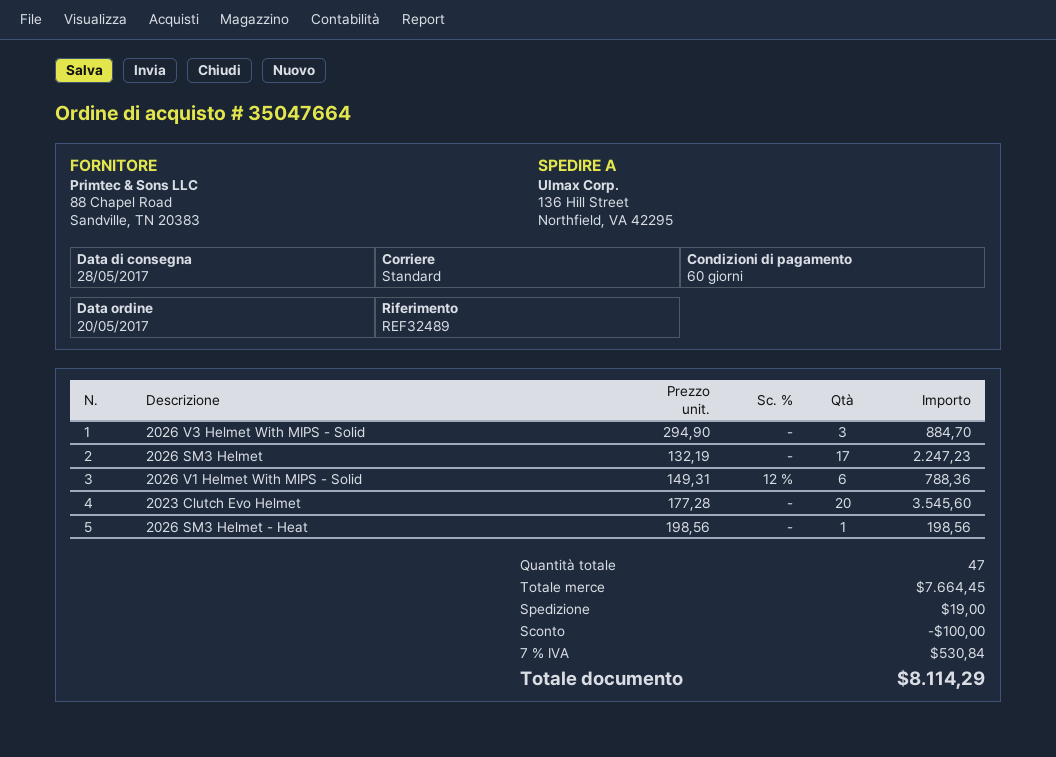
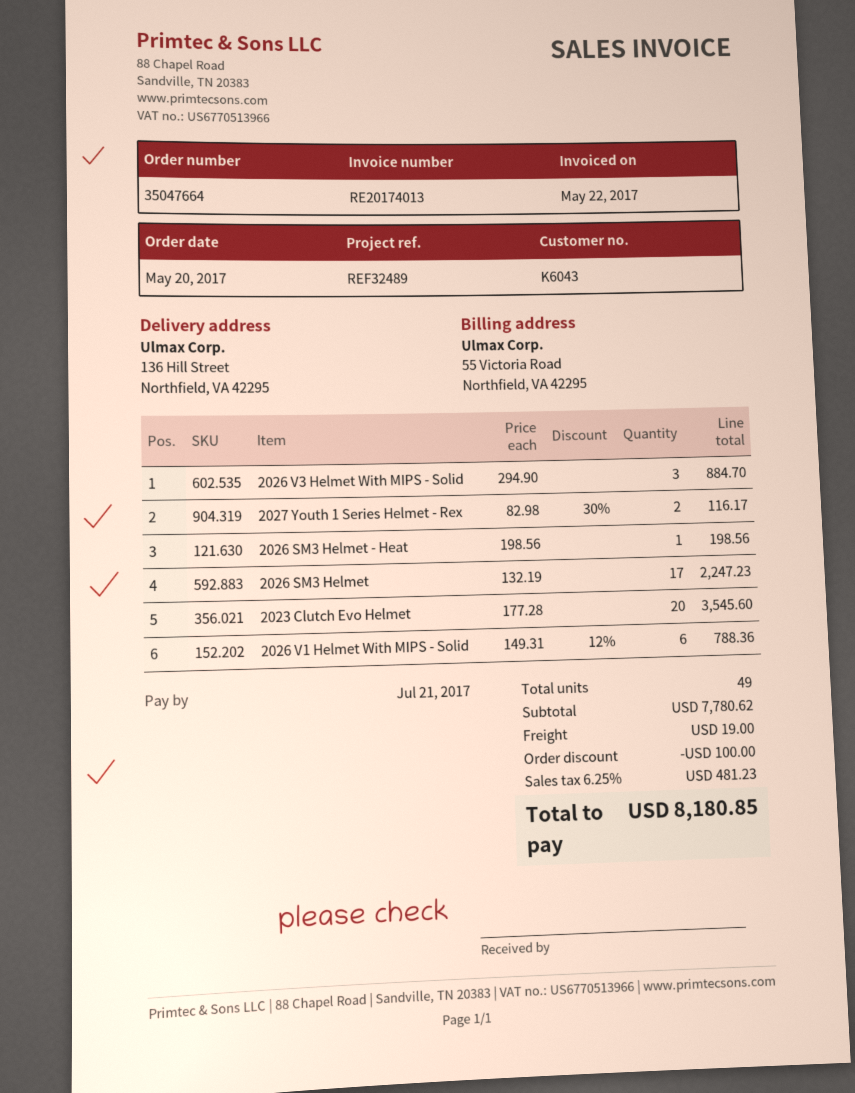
2027 Youth 1 Series Helmet - Rex: none -> 2 x 82.98 - 30% = 116.17
total quantity: 47 -> 49
subtotal: 7664.45 -> 7780.62
tax: 7% = 530.84 -> 6.25% = 481.23
total: 8114.29 -> 8180.85

